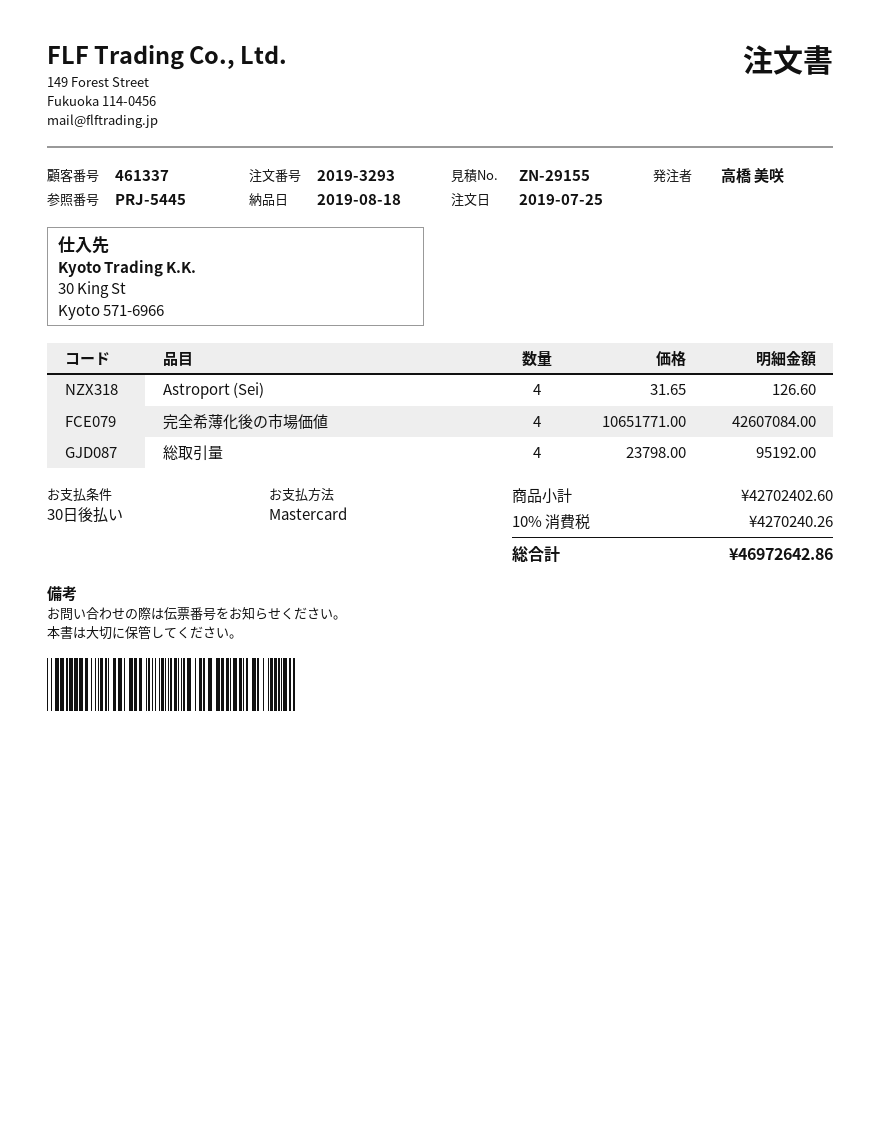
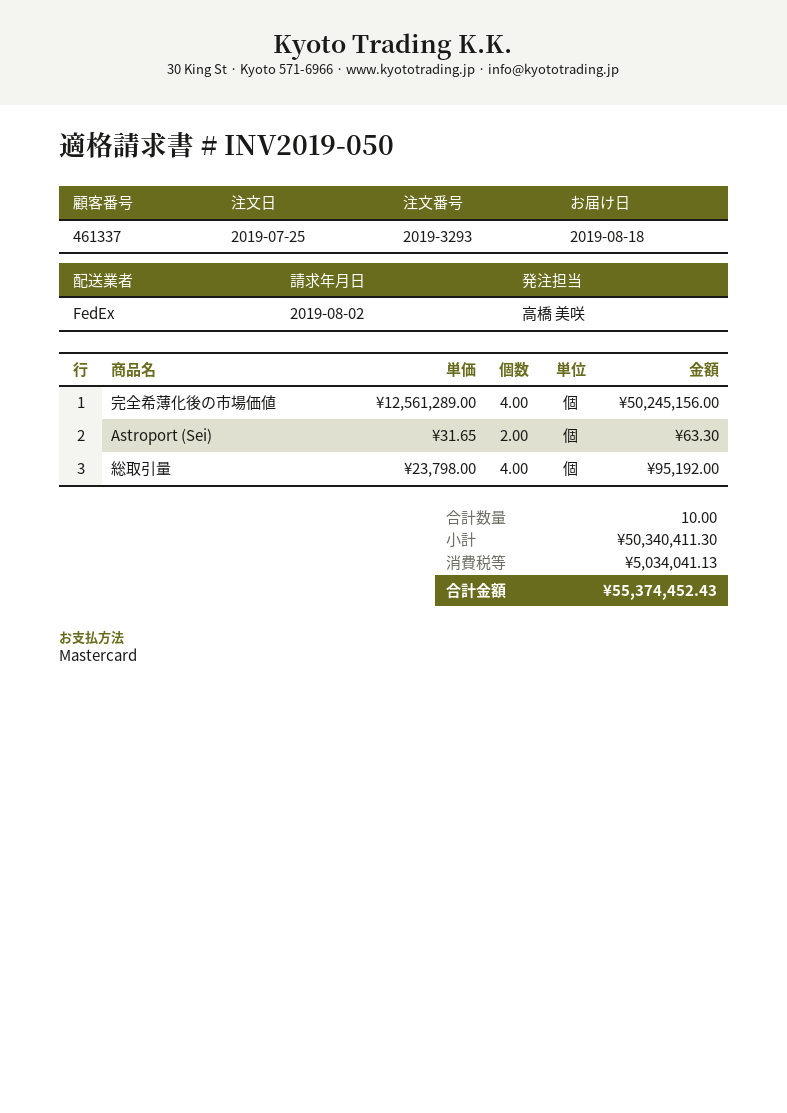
Astroport (Sei): 4 x 31.65 = 126.60 -> 2 x 31.65 = 63.30
完全希薄化後の市場価値: 4 x 10651771.00 = 42607084.00 -> 4 x 12561289.00 = 50245156.00
subtotal: 42702402.60 -> 50340411.30
tax: 4270240.26 -> 5034041.13
total: 46972642.86 -> 55374452.43

